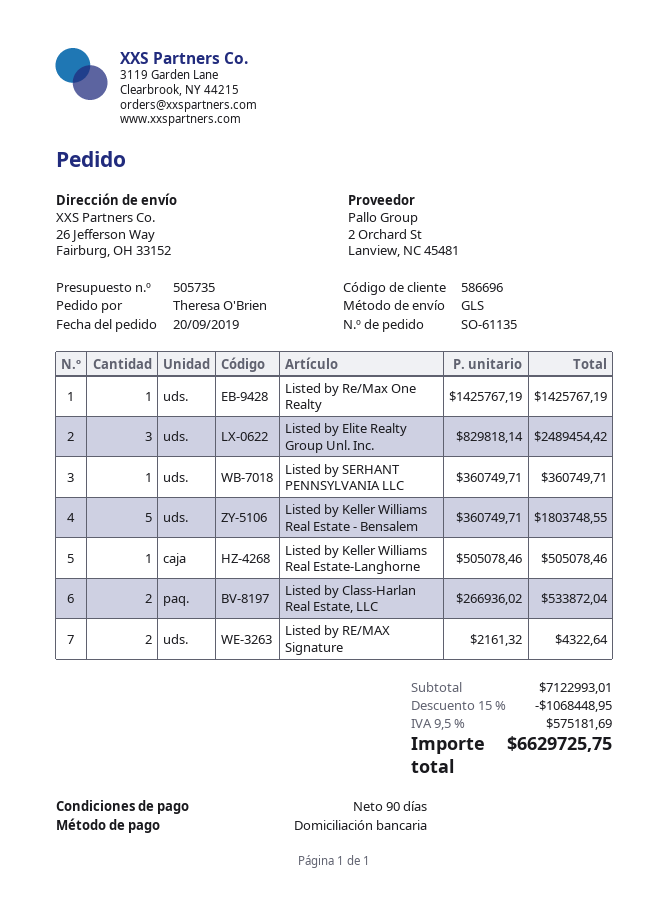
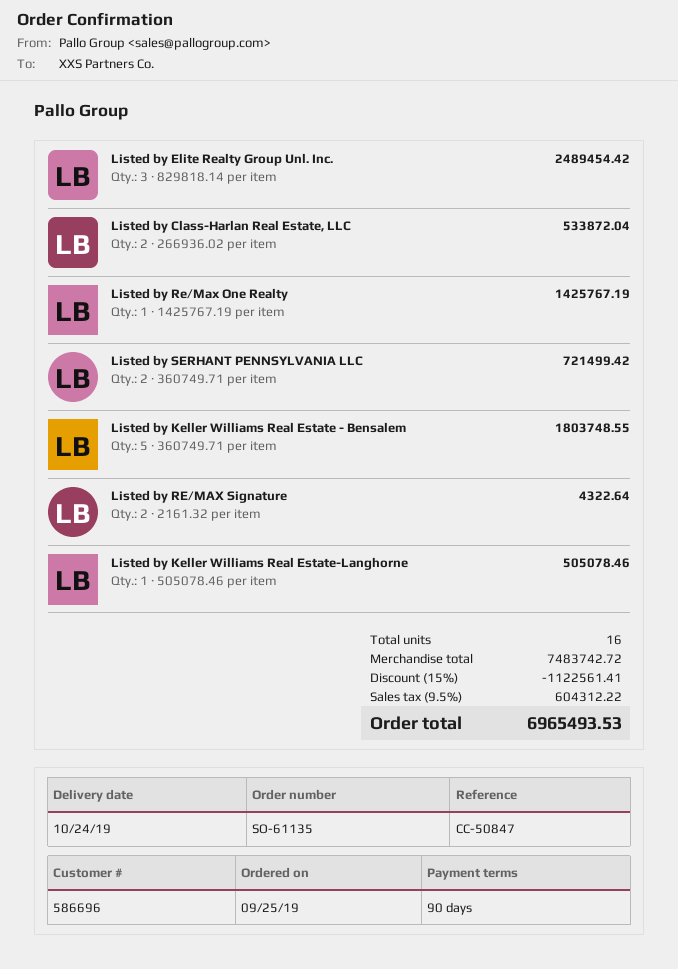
order date: 2019-09-20 -> 2019-09-25
Listed by SERHANT PENNSYLVANIA LLC: 1 x 360749.71 = 360749.71 -> 2 x 360749.71 = 721499.42
subtotal: 7122993.01 -> 7483742.72
discount: 15% = 1068448.95 -> 15% = 1122561.41
tax: 9.5% = 575181.69 -> 9.5% = 604312.22
total: 6629725.75 -> 6965493.53

